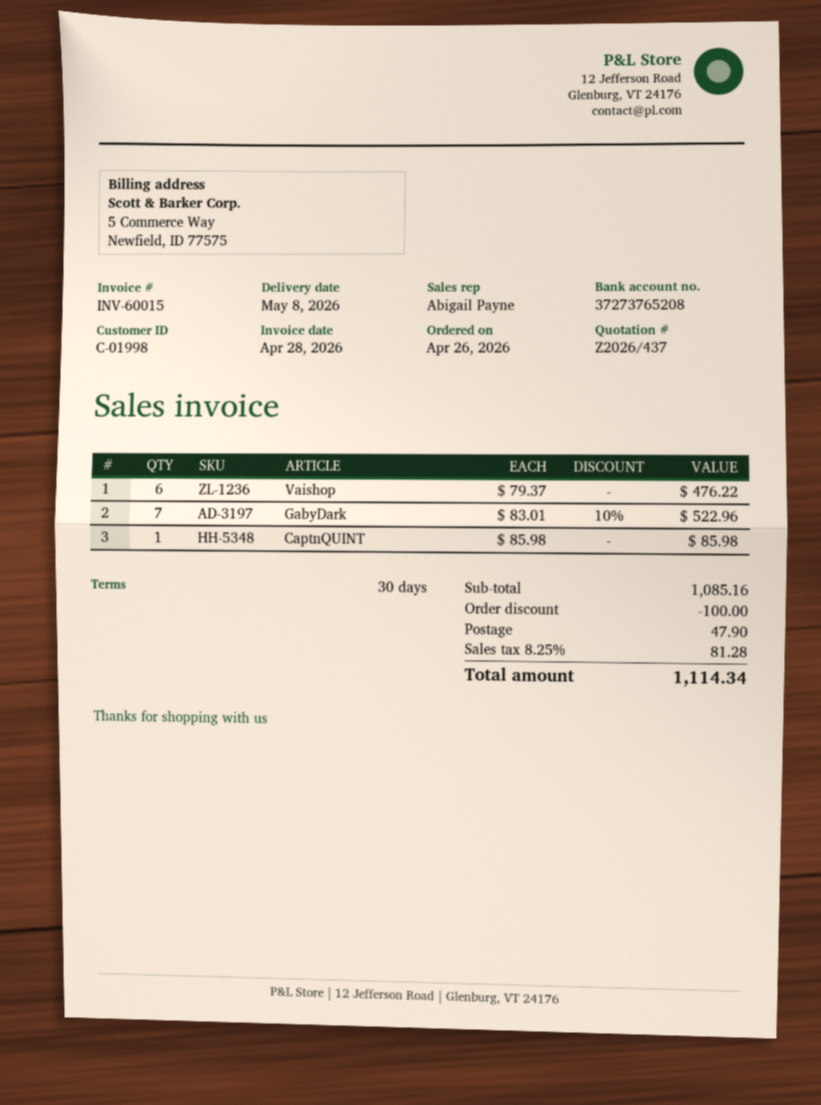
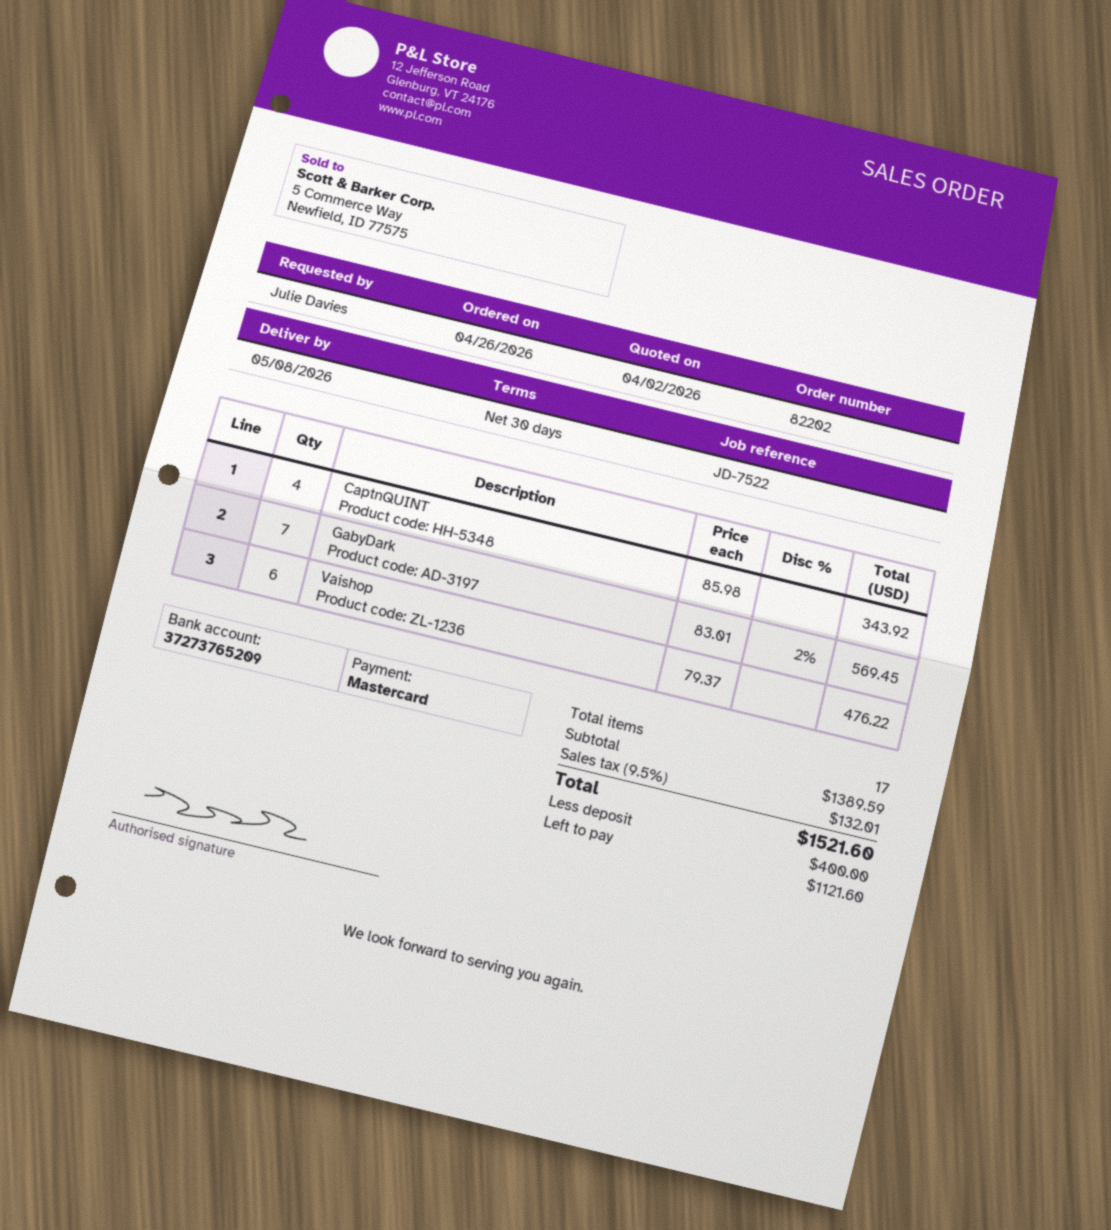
bank account: 37273765208 -> 37273765209
GabyDark: 7 x 83.01 - 10% = 522.96 -> 7 x 83.01 - 2% = 569.45
CaptnQUINT: 1 x 85.98 = 85.98 -> 4 x 85.98 = 343.92
subtotal: 1085.16 -> 1389.59
discount: 100.00 -> none
shipping: 47.90 -> none
tax: 8.25% = 81.28 -> 9.5% = 132.01
total: 1114.34 -> 1521.60

